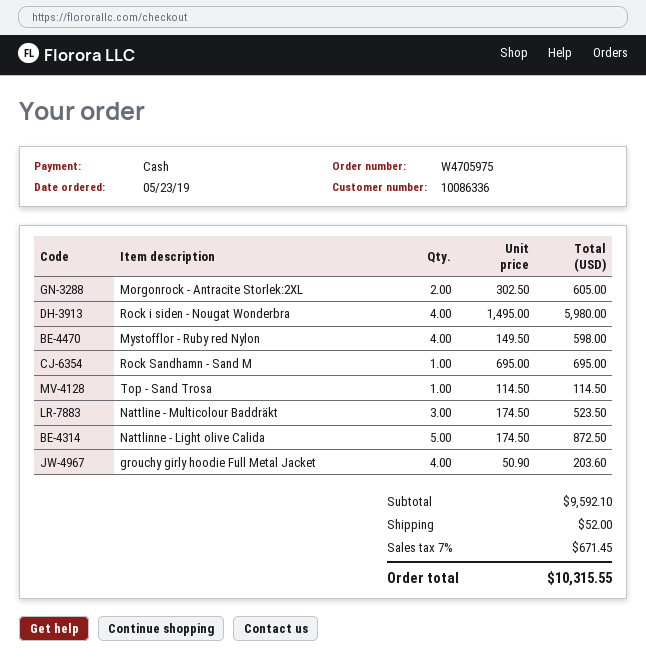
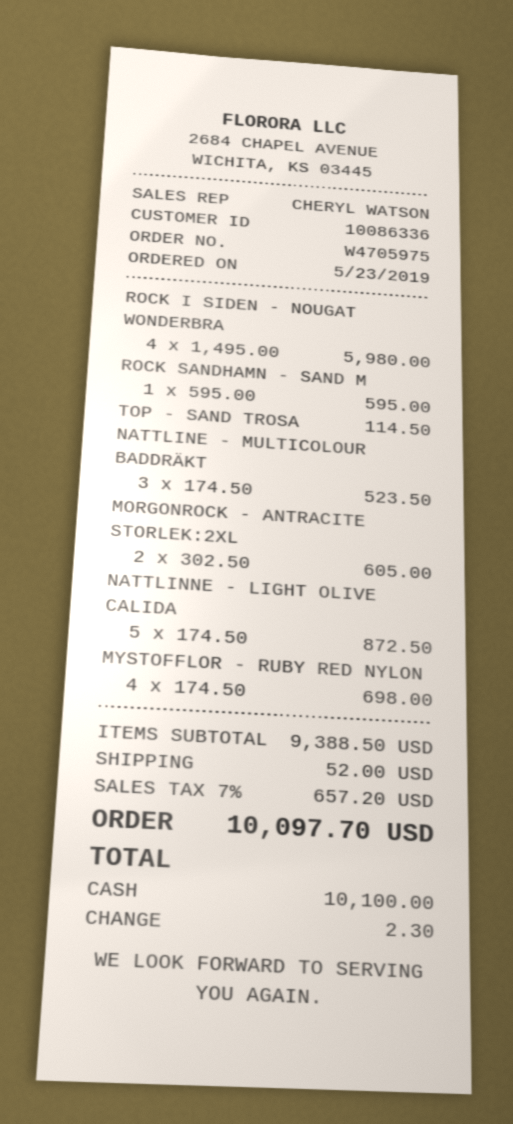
Mystofflor - Ruby red Nylon: 4 x 149.50 = 598.00 -> 4 x 174.50 = 698.00
Rock Sandhamn - Sand M: 1 x 695.00 = 695.00 -> 1 x 595.00 = 595.00
grouchy girly hoodie Full Metal Jacket: 4 x 50.90 = 203.60 -> none
subtotal: 9592.10 -> 9388.50
tax: 7% = 671.45 -> 7% = 657.20
total: 10315.55 -> 10097.70

